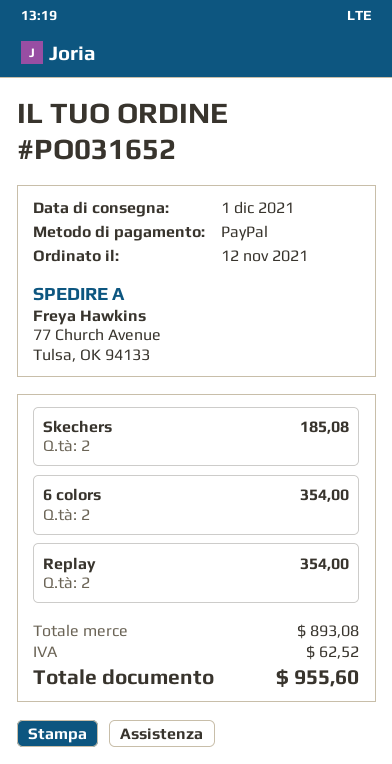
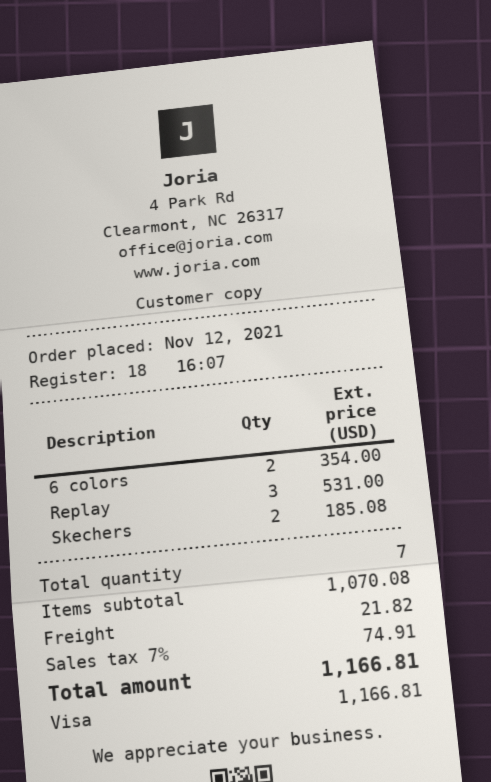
payment method: PayPal -> Visa
Replay: 2 for 354.00 -> 3 for 531.00
subtotal: 893.08 -> 1070.08
shipping: none -> 21.82
tax: 62.52 -> 74.91
total: 955.60 -> 1166.81

